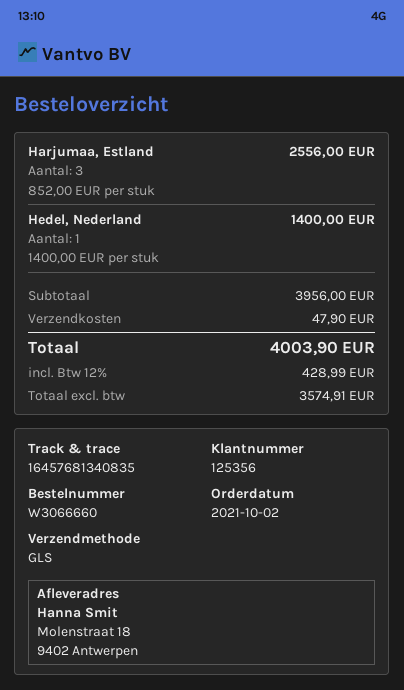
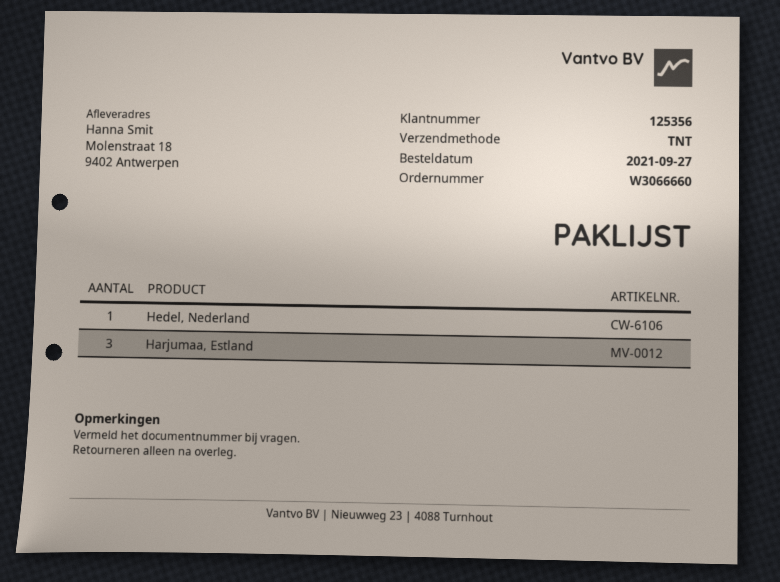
order date: 2021-10-02 -> 2021-09-27
shipping method: GLS -> TNT

